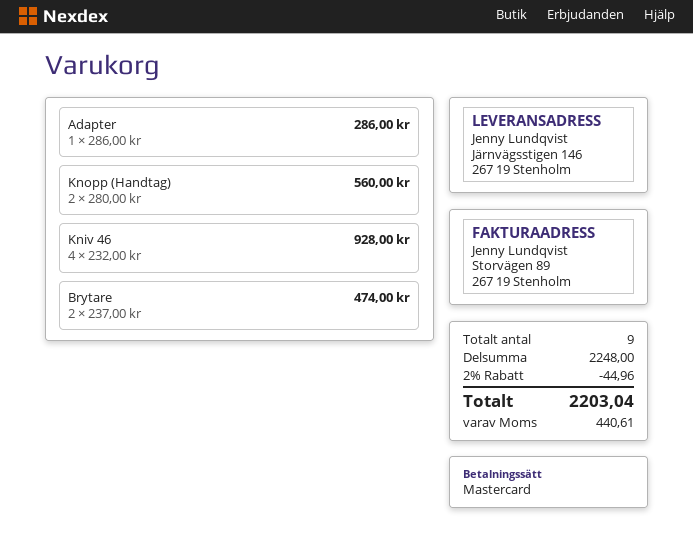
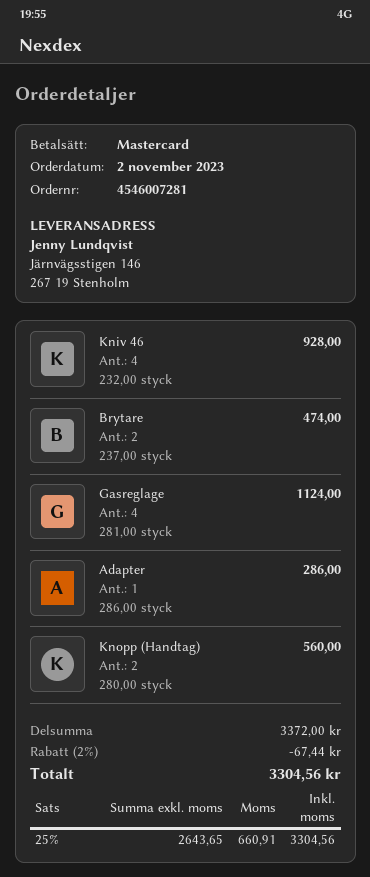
Gasreglage: none -> 4 x 281.00 = 1124.00
subtotal: 2248.00 -> 3372.00
discount: 2% = 44.96 -> 2% = 67.44
tax: 440.61 -> 660.91
total: 2203.04 -> 3304.56

